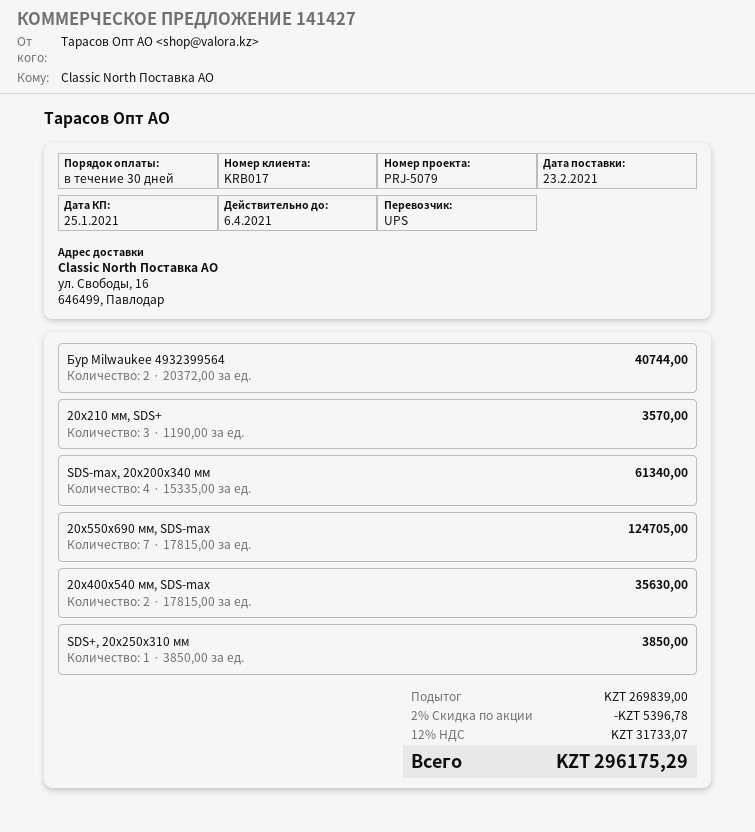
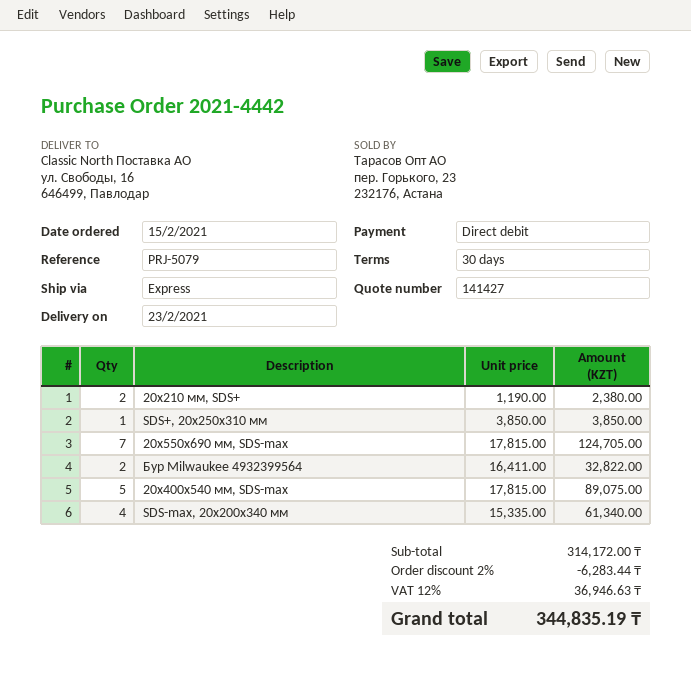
shipping method: UPS -> express
Бур Milwaukee 4932399564: 2 x 20372.00 = 40744.00 -> 2 x 16411.00 = 32822.00
20x210 мм, SDS+: 3 x 1190.00 = 3570.00 -> 2 x 1190.00 = 2380.00
20x400x540 мм, SDS-max: 2 x 17815.00 = 35630.00 -> 5 x 17815.00 = 89075.00
subtotal: 269839.00 -> 314172.00
discount: 2% = 5396.78 -> 2% = 6283.44
tax: 12% = 31733.07 -> 12% = 36946.63
total: 296175.29 -> 344835.19

